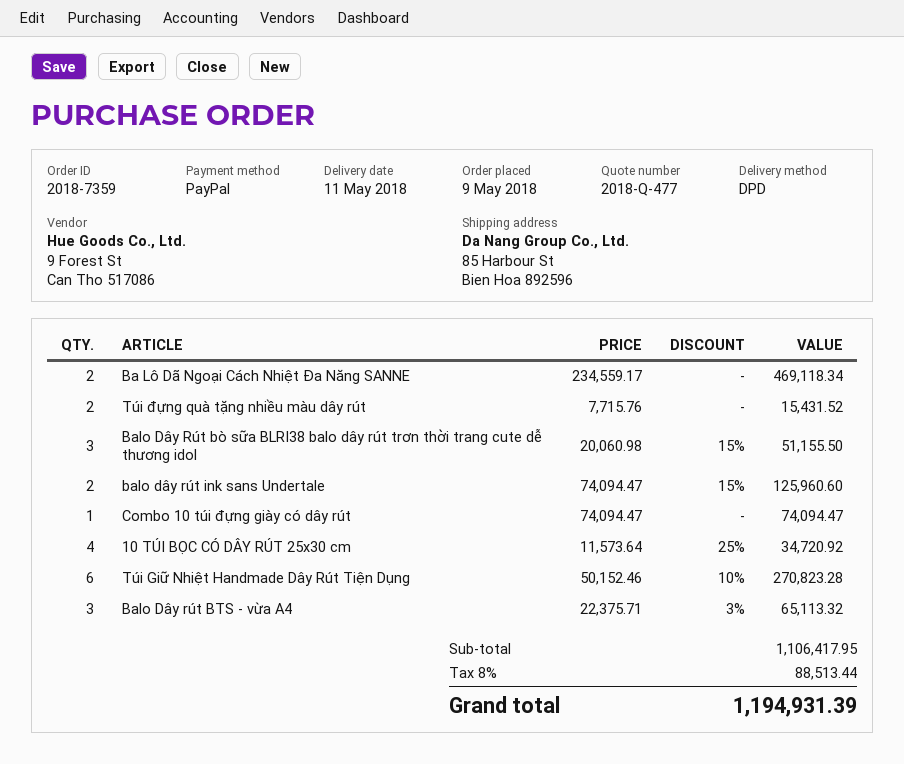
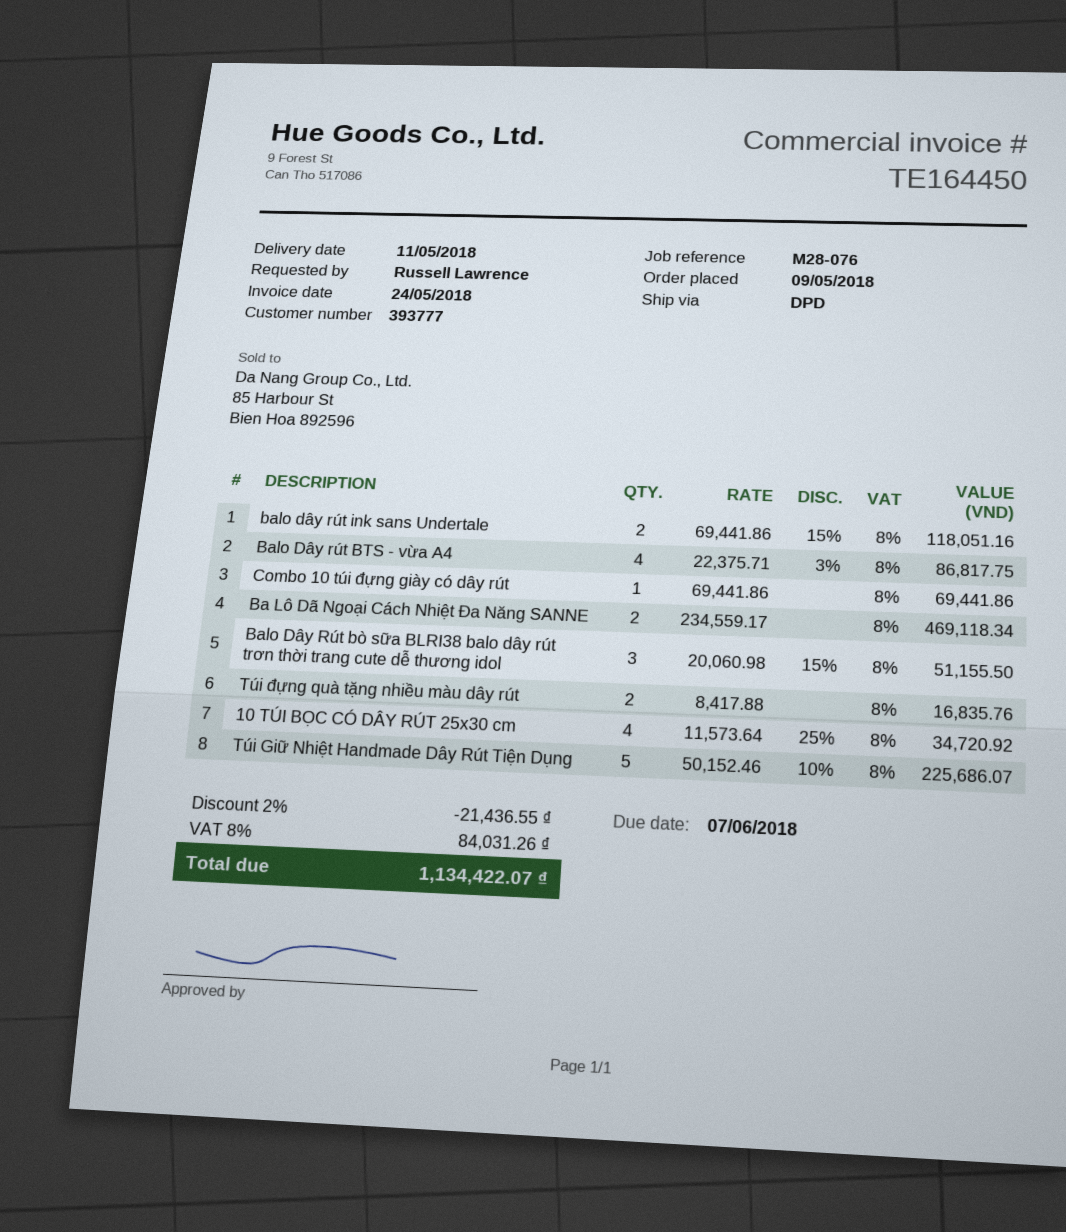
Túi đựng quà tặng nhiều màu dây rút: 2 x 7715.76 = 15431.52 -> 2 x 8417.88 = 16835.76
balo dây rút ink sans Undertale: 2 x 74094.47 - 15% = 125960.60 -> 2 x 69441.86 - 15% = 118051.16
Combo 10 túi đựng giày có dây rút: 1 x 74094.47 = 74094.47 -> 1 x 69441.86 = 69441.86
Túi Giữ Nhiệt Handmade Dây Rút Tiện Dụng: 6 x 50152.46 - 10% = 270823.28 -> 5 x 50152.46 - 10% = 225686.07
Balo Dây rút BTS - vừa A4: 3 x 22375.71 - 3% = 65113.32 -> 4 x 22375.71 - 3% = 86817.75
discount: none -> 2% = 21436.55
tax: 8% = 88513.44 -> 8% = 84031.26
total: 1194931.39 -> 1134422.07

